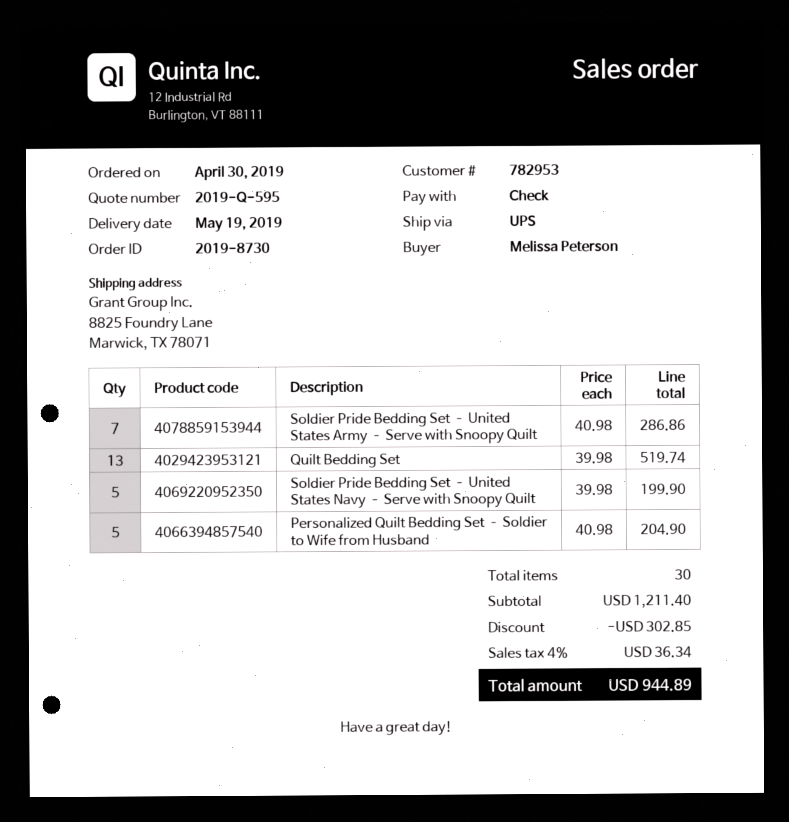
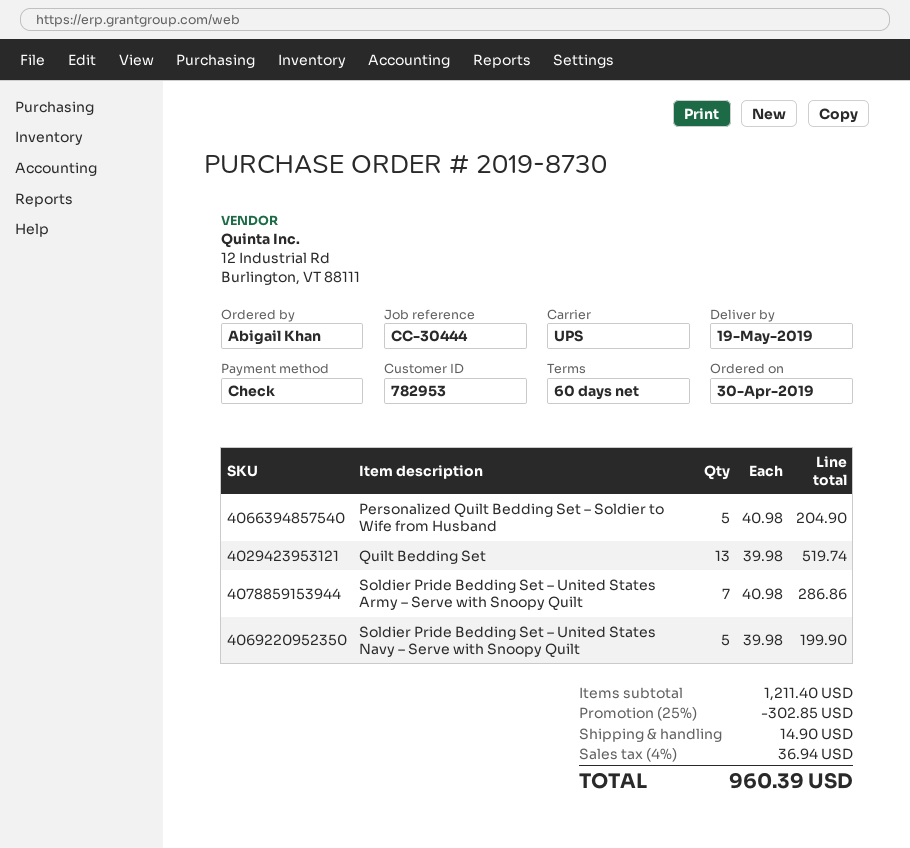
ordered by: Melissa Peterson -> Abigail Khan
shipping: none -> 14.90
tax: 4% = 36.34 -> 4% = 36.94
total: 944.89 -> 960.39

